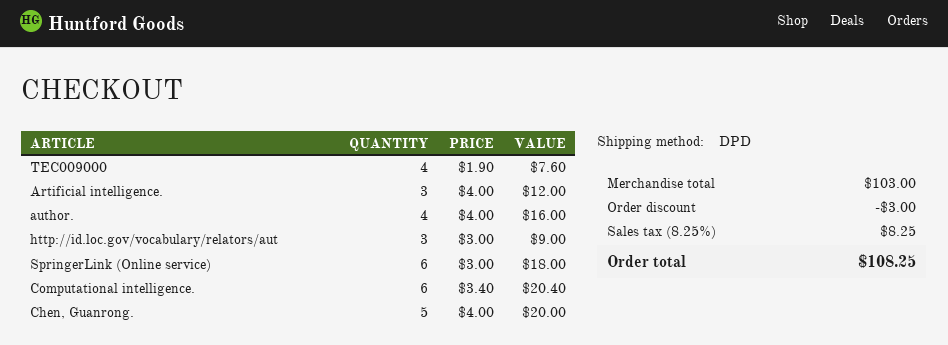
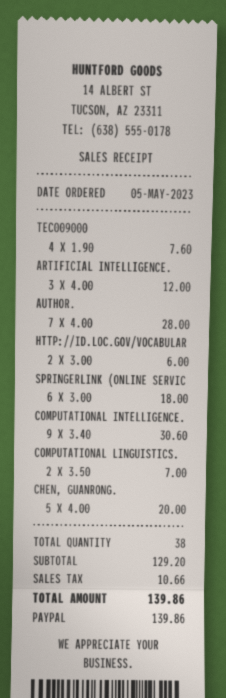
author.: 4 x 4.00 = 16.00 -> 7 x 4.00 = 28.00
http://id.loc.gov/vocabulary/relators/aut: 3 x 3.00 = 9.00 -> 2 x 3.00 = 6.00
Computational intelligence.: 6 x 3.40 = 20.40 -> 9 x 3.40 = 30.60
COMPUTATIONAL LINGUISTICS.: none -> 2 x 3.50 = 7.00
subtotal: 103.00 -> 129.20
discount: 3.00 -> none
tax: 8.25 -> 10.66
total: 108.25 -> 139.86

